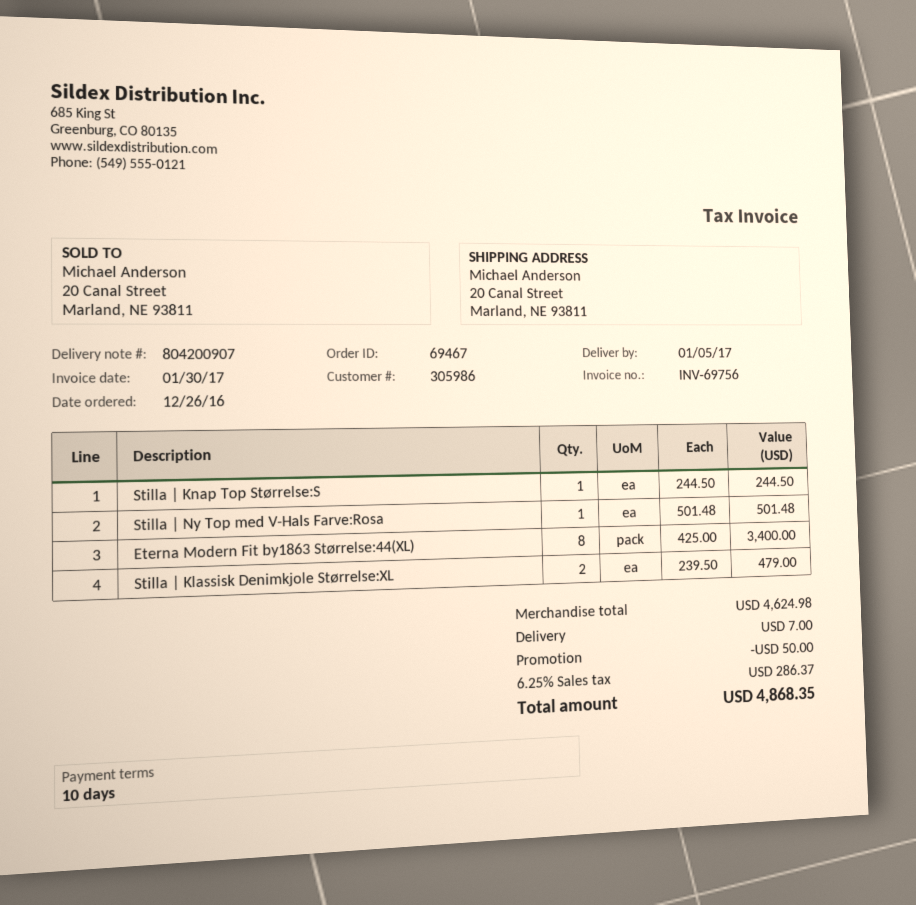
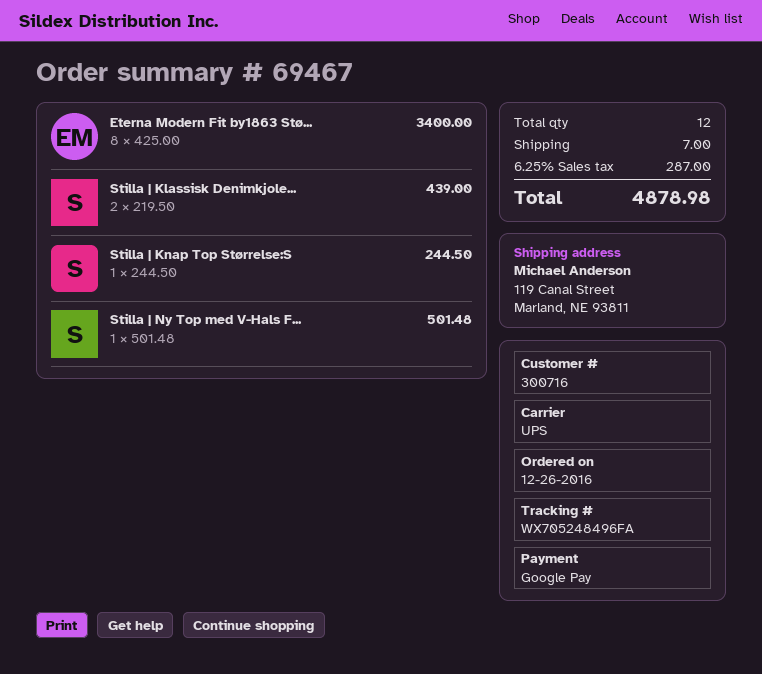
customer number: 305986 -> 300716
ship to: 20 Canal Street, Marland, NE 93811 -> 119 Canal Street, Marland, NE 93811
Stilla | Klassisk Denimkjole Størrelse:XL: 2 x 239.50 = 479.00 -> 2 x 219.50 = 439.00
discount: 50.00 -> none
tax: 6.25% = 286.37 -> 6.25% = 287.00
total: 4868.35 -> 4878.98

